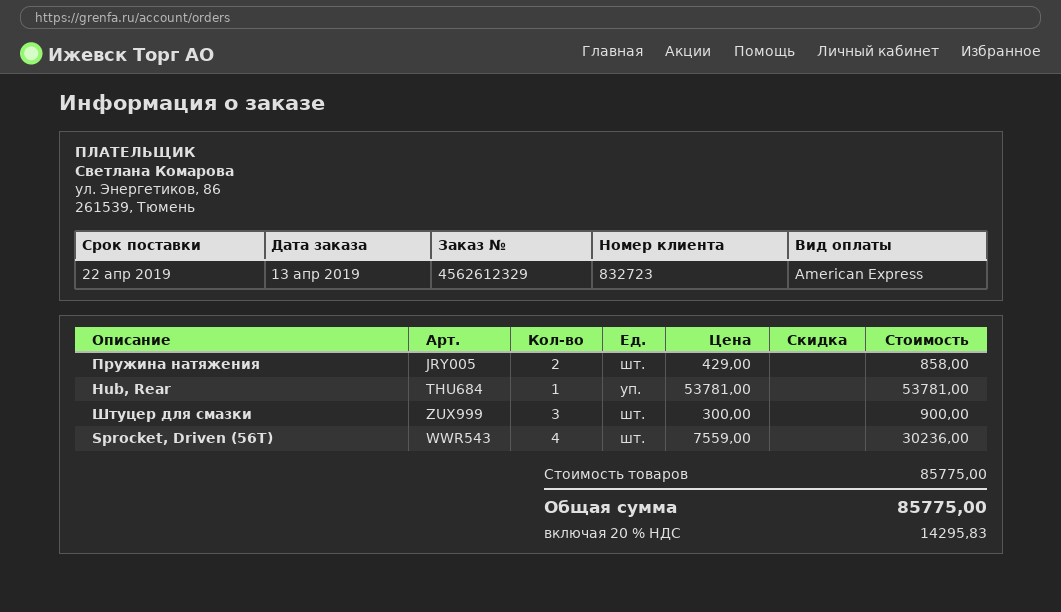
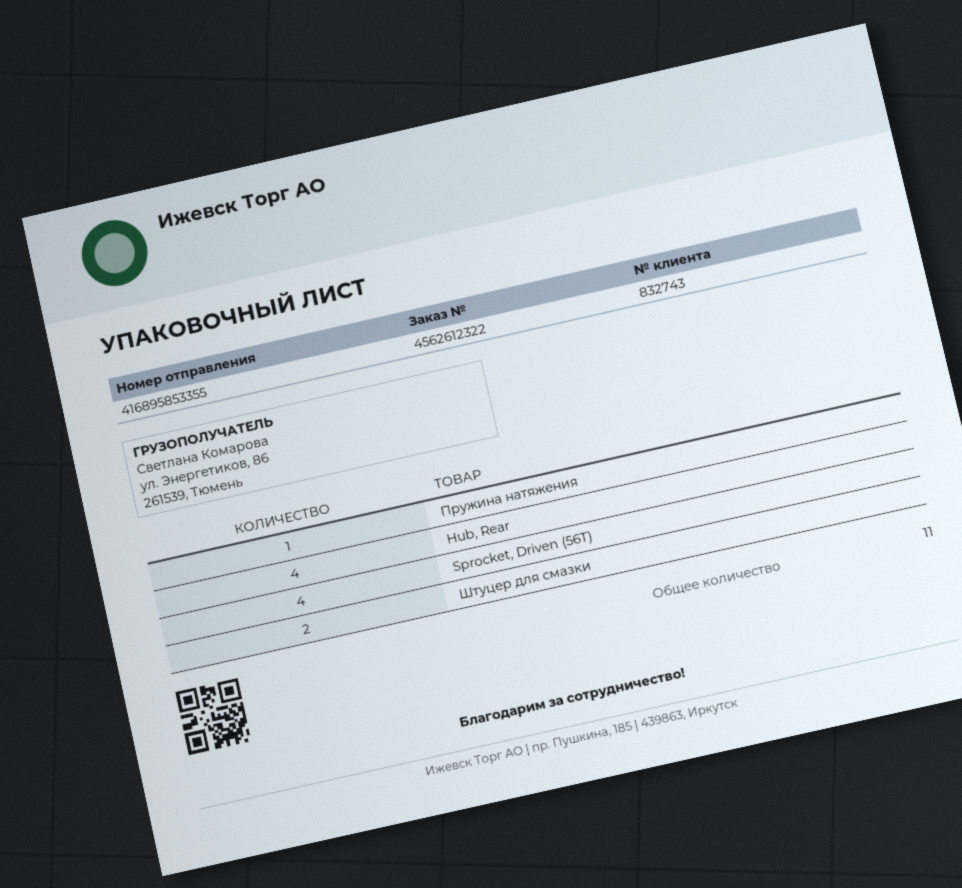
order number: 4562612329 -> 4562612322
customer number: 832723 -> 832743
Пружина натяжения: 2 -> 1
Hub, Rear: 1 -> 4
Штуцер для смазки: 3 -> 2

